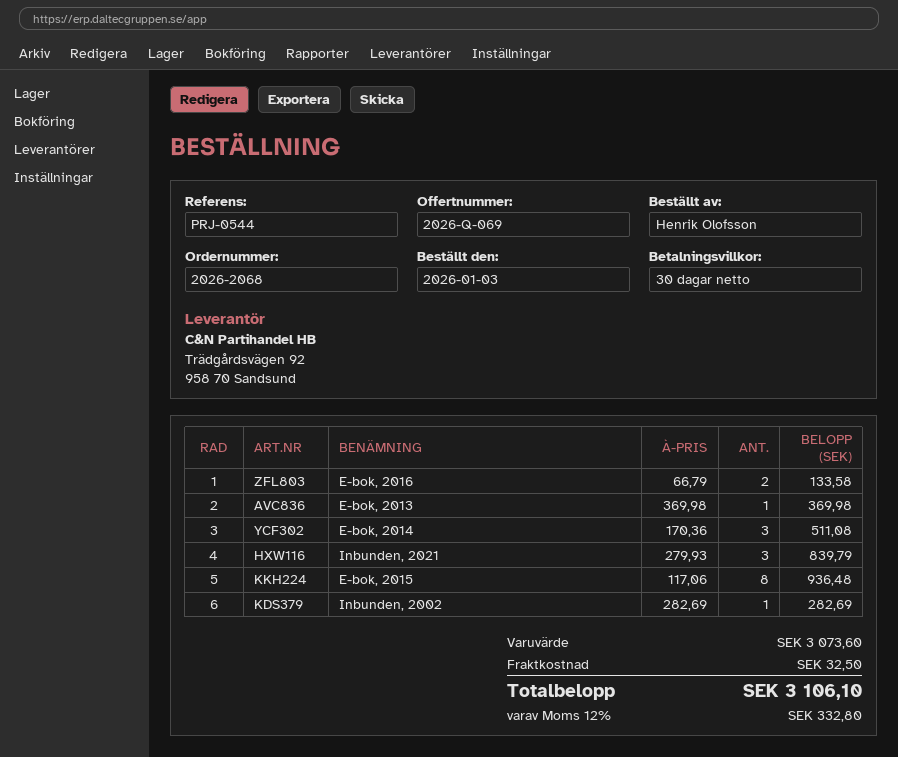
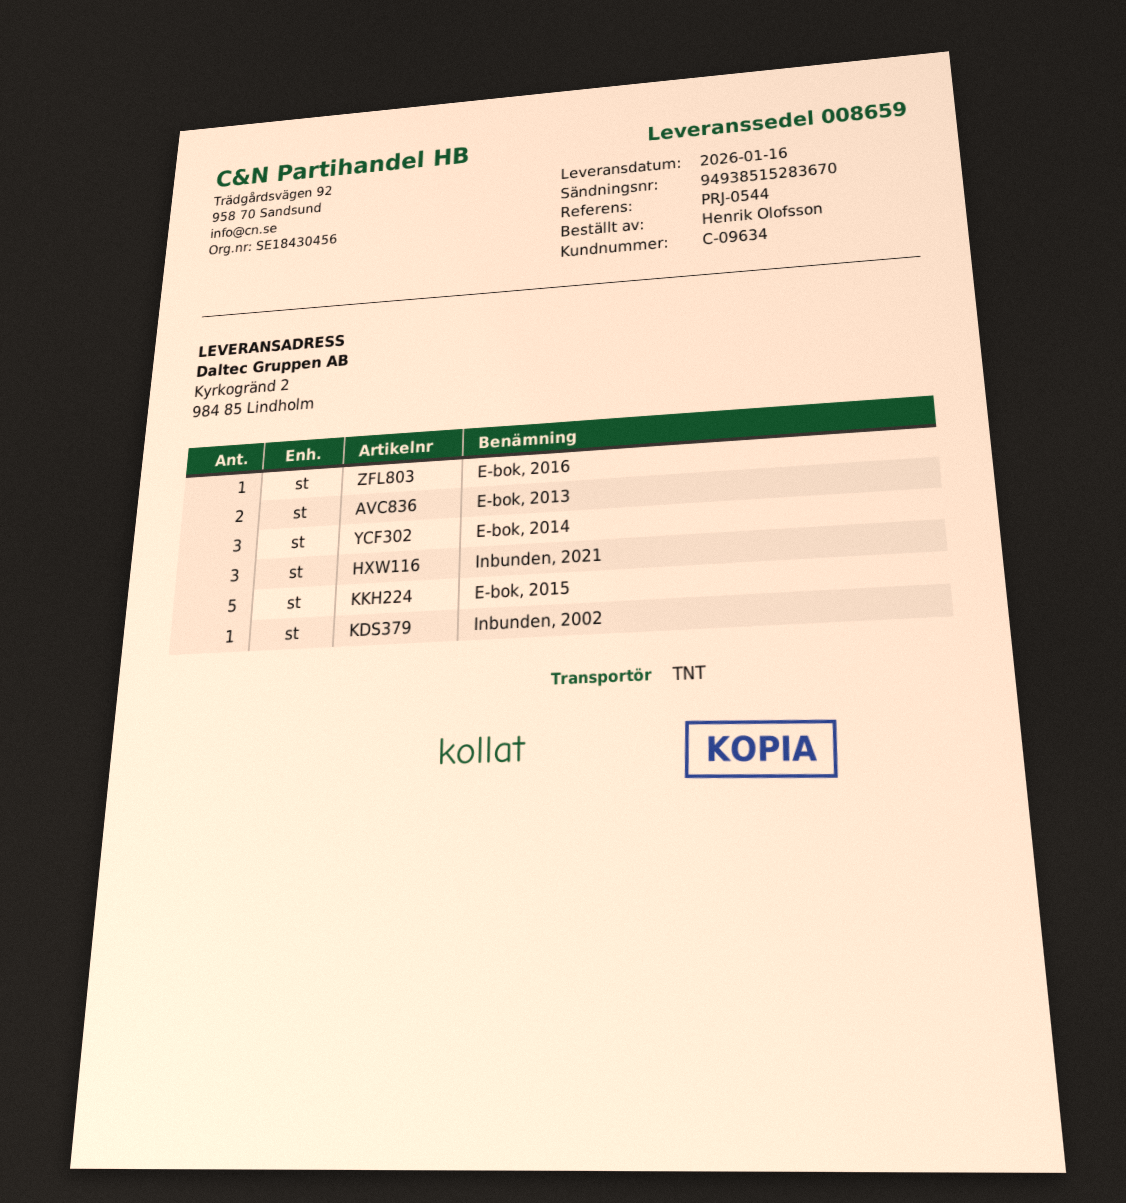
E-bok, 2016: 2 -> 1
E-bok, 2013: 1 -> 2
E-bok, 2015: 8 -> 5

